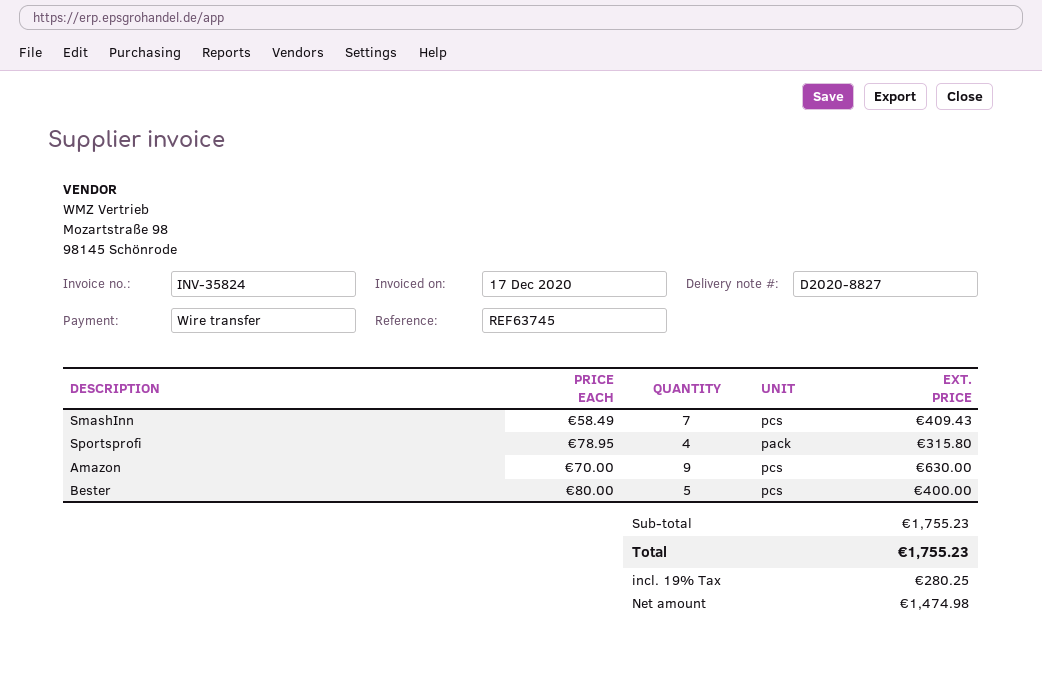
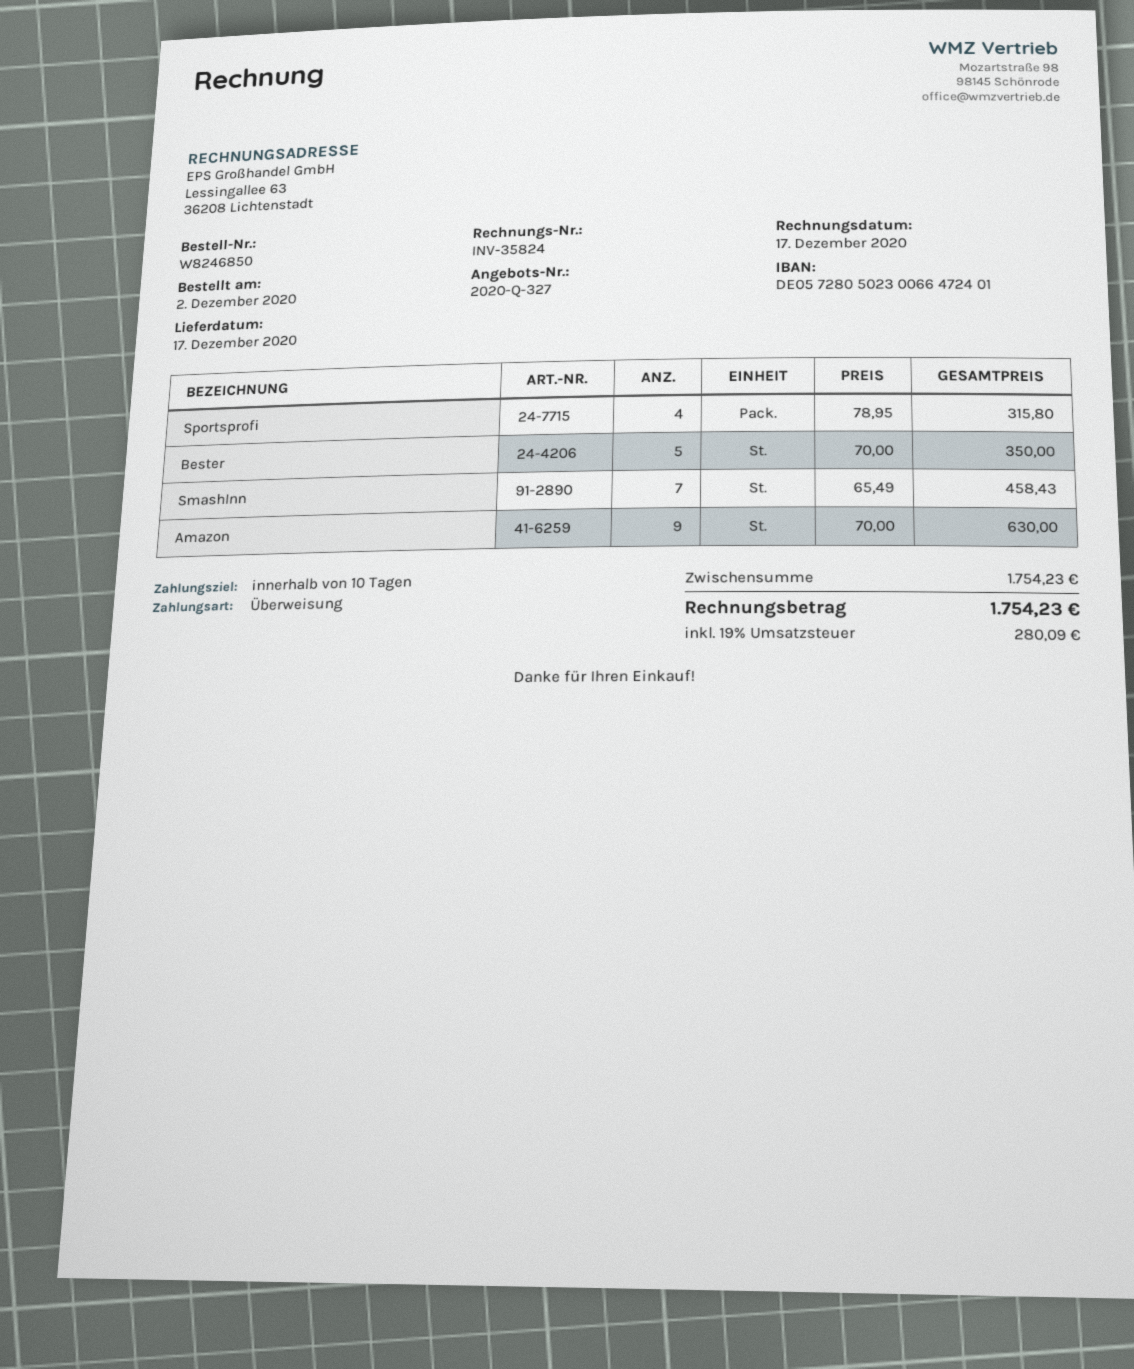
SmashInn: 7 x 58.49 = 409.43 -> 7 x 65.49 = 458.43
Bester: 5 x 80.00 = 400.00 -> 5 x 70.00 = 350.00
subtotal: 1755.23 -> 1754.23
tax: 19% = 280.25 -> 19% = 280.09
total: 1755.23 -> 1754.23

